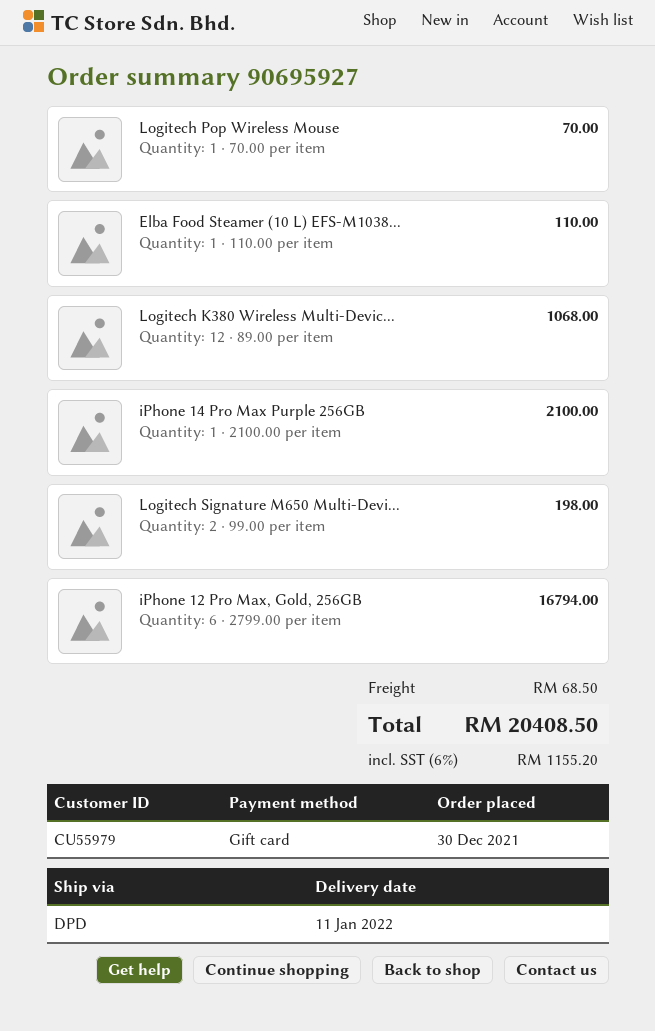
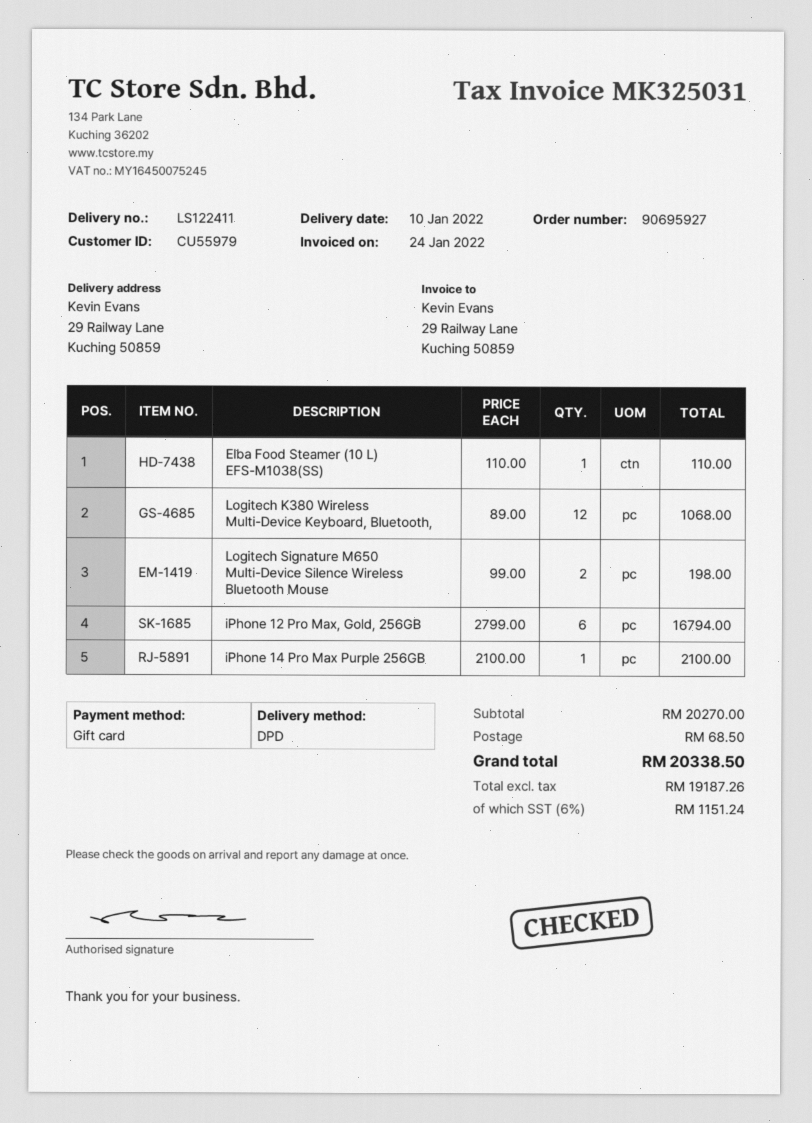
delivery date: 2022-01-11 -> 2022-01-10
Logitech Pop Wireless Mouse: 1 x 70.00 = 70.00 -> none
tax: 6% = 1155.20 -> 6% = 1151.24
total: 20408.50 -> 20338.50

